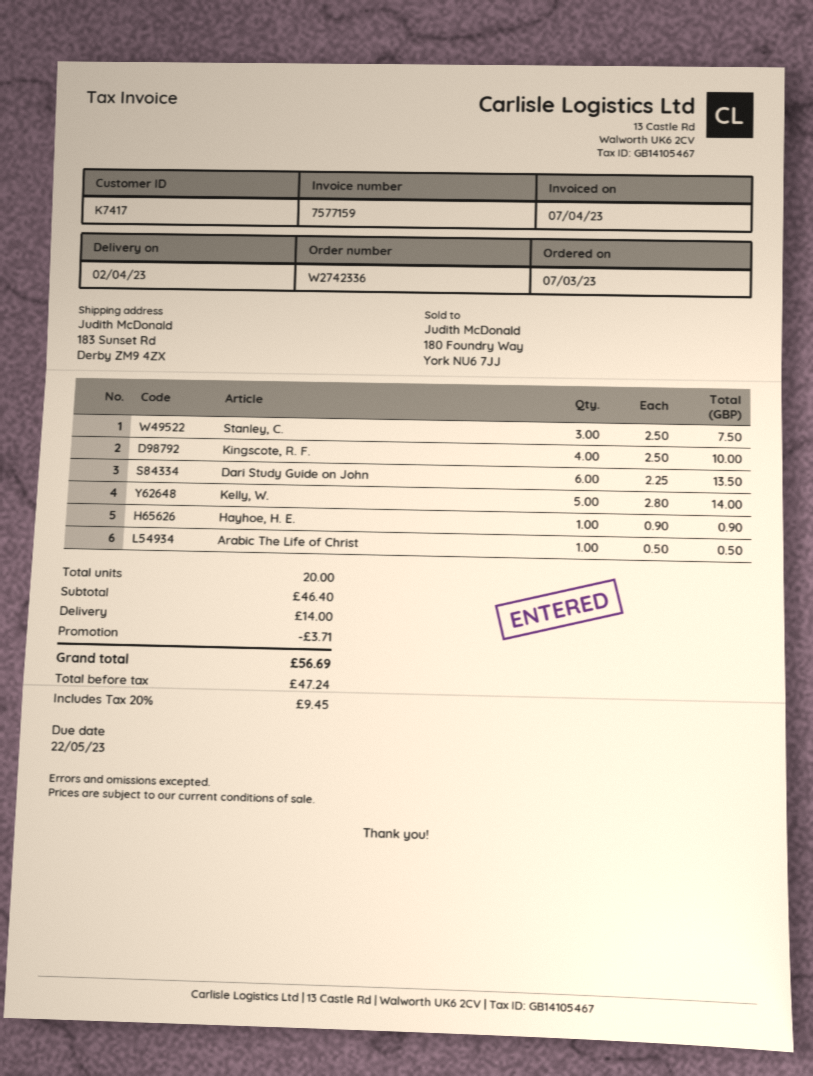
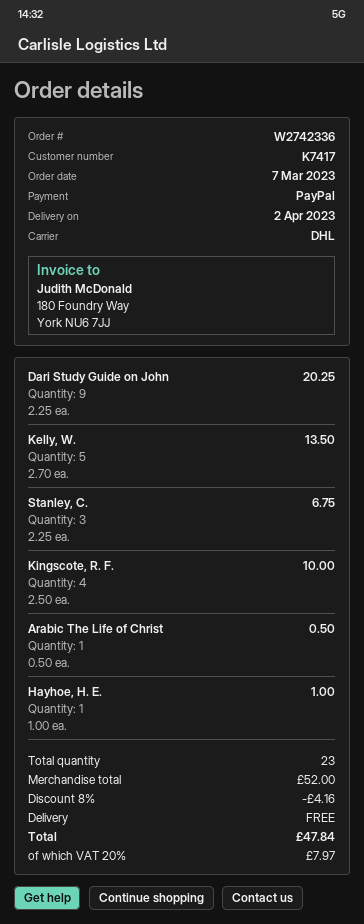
Stanley, C.: 3 x 2.50 = 7.50 -> 3 x 2.25 = 6.75
Dari Study Guide on John: 6 x 2.25 = 13.50 -> 9 x 2.25 = 20.25
Kelly, W.: 5 x 2.80 = 14.00 -> 5 x 2.70 = 13.50
Hayhoe, H. E.: 1 x 0.90 = 0.90 -> 1 x 1.00 = 1.00
total quantity: 20 -> 23
subtotal: 46.40 -> 52.00
discount: 3.71 -> 4.16
shipping: 14.00 -> 0.00
tax: 20% = 9.45 -> 20% = 7.97
total: 56.69 -> 47.84

